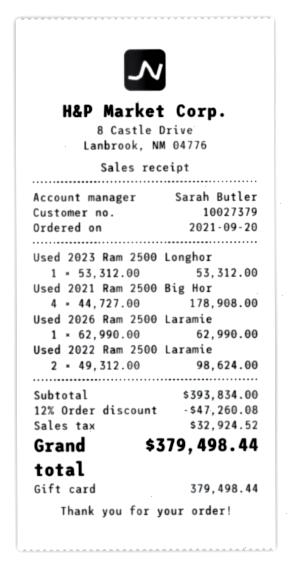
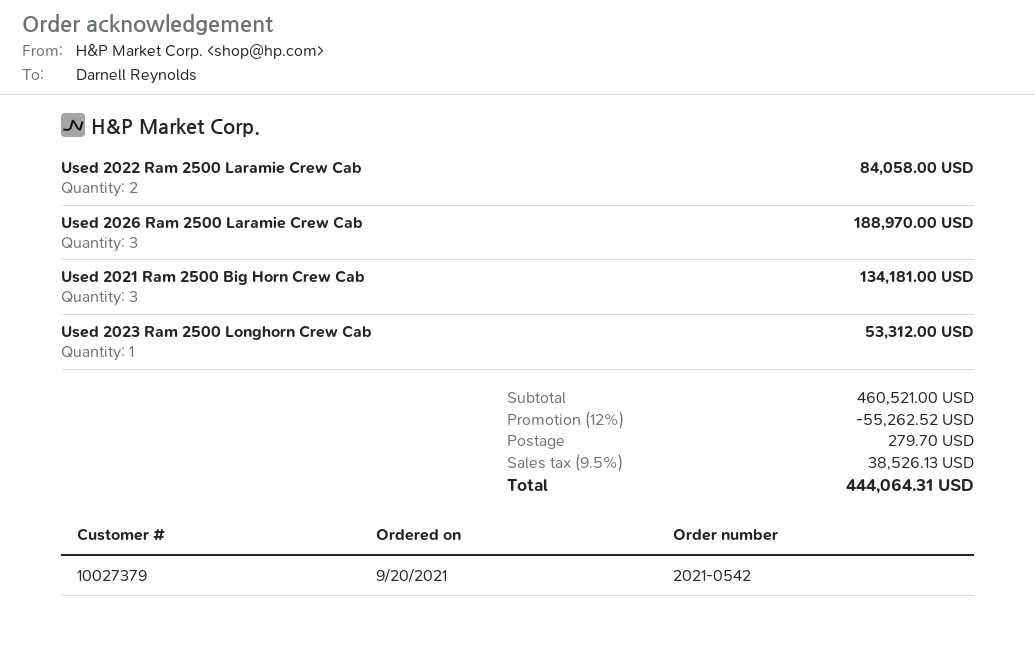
Used 2021 Ram 2500 Big Hor: 4 for 178908.00 -> 3 for 134181.00
Used 2026 Ram 2500 Laramie: 1 for 62990.00 -> 3 for 188970.00
Used 2022 Ram 2500 Laramie: 2 for 98624.00 -> 2 for 84058.00
subtotal: 393834.00 -> 460521.00
discount: 12% = 47260.08 -> 12% = 55262.52
shipping: none -> 279.70
tax: 32924.52 -> 38526.13
total: 379498.44 -> 444064.31

